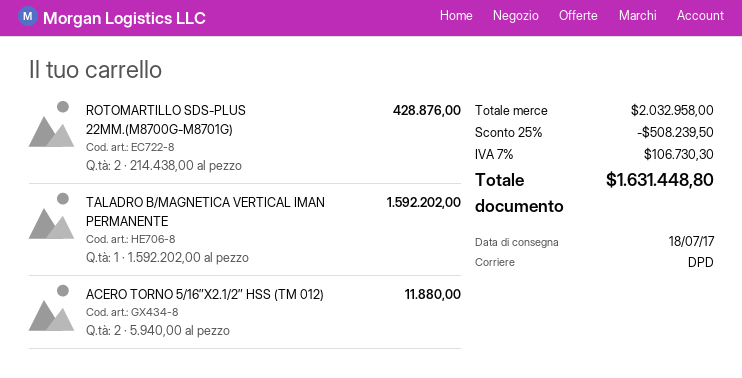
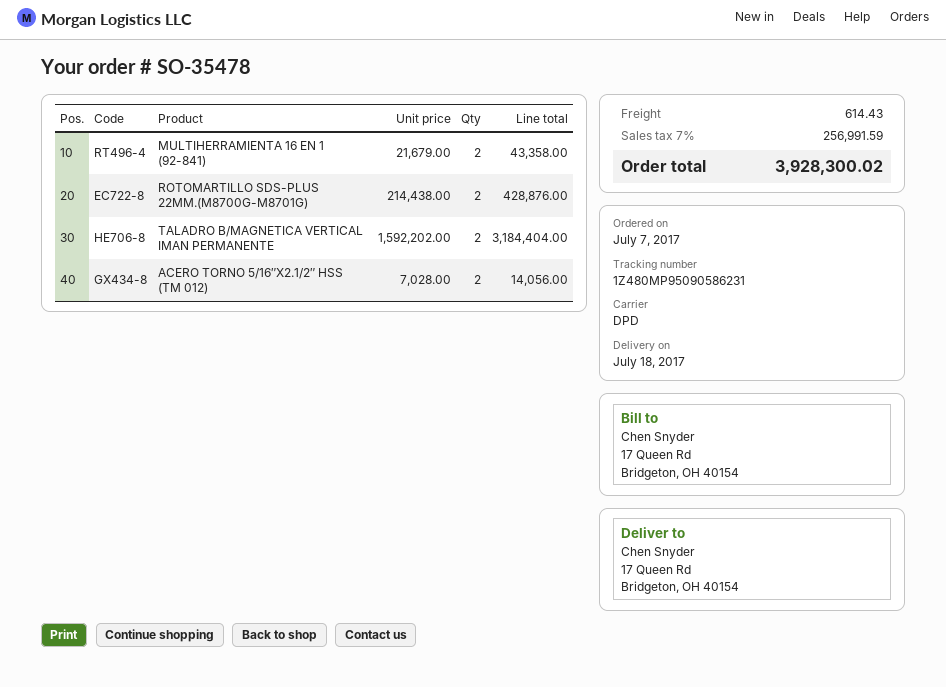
TALADRO B/MAGNETICA VERTICAL IMAN PERMANENTE: 1 x 1592202.00 = 1592202.00 -> 2 x 1592202.00 = 3184404.00
ACERO TORNO 5/16″X2.1/2″ HSS (TM 012): 2 x 5940.00 = 11880.00 -> 2 x 7028.00 = 14056.00
MULTIHERRAMIENTA 16 EN 1 (92-841): none -> 2 x 21679.00 = 43358.00
discount: 25% = 508239.50 -> none
shipping: none -> 614.43
tax: 7% = 106730.30 -> 7% = 256991.59
total: 1631448.80 -> 3928300.02

